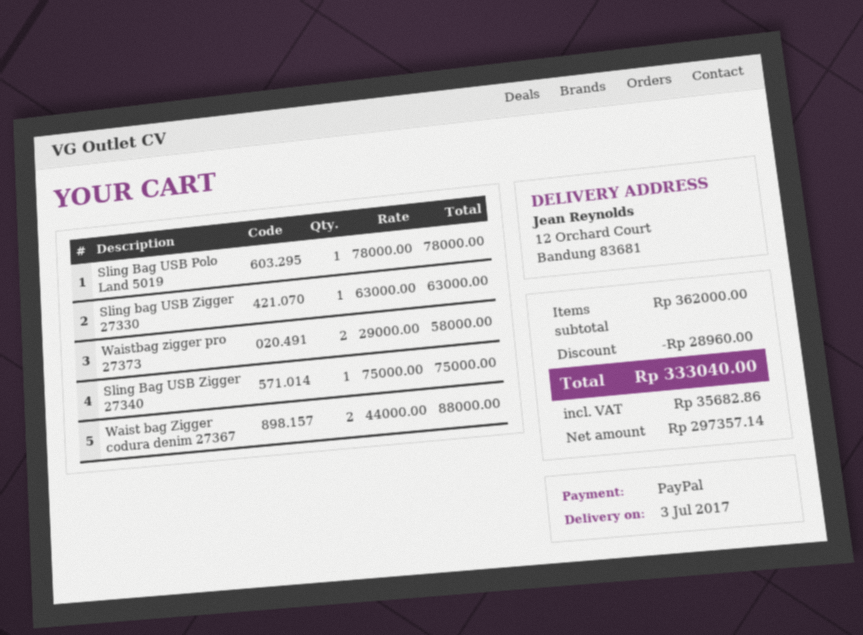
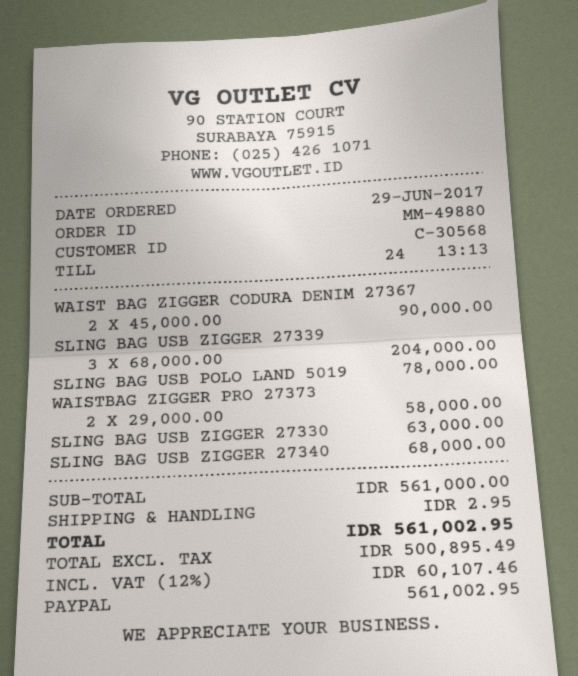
Sling Bag USB Zigger 27340: 1 x 75000.00 = 75000.00 -> 1 x 68000.00 = 68000.00
Waist bag Zigger codura denim 27367: 2 x 44000.00 = 88000.00 -> 2 x 45000.00 = 90000.00
SLING BAG USB ZIGGER 27339: none -> 3 x 68000.00 = 204000.00
subtotal: 362000.00 -> 561000.00
discount: 28960.00 -> none
shipping: none -> 2.95
net: 297357.14 -> 500895.49
tax: 35682.86 -> 60107.46
total: 333040.00 -> 561002.95

